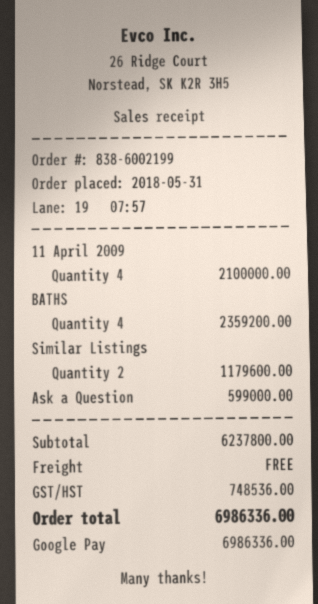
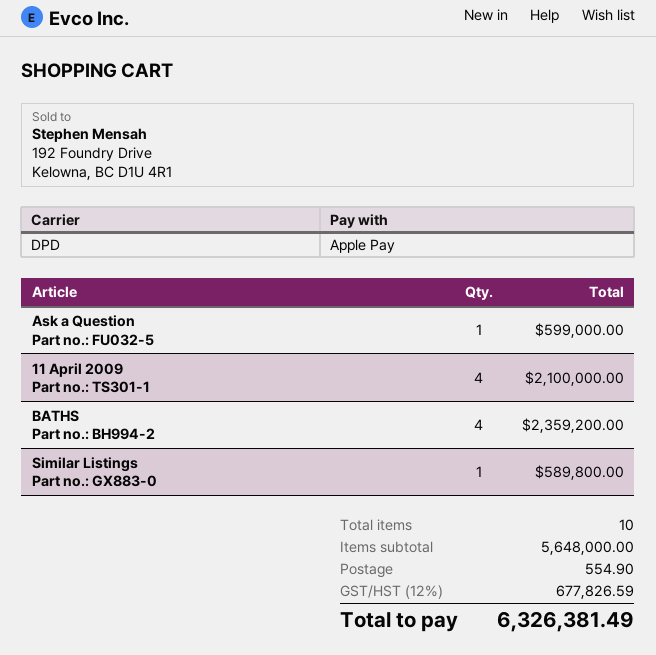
payment method: Google Pay -> Apple Pay
Similar Listings: 2 for 1179600.00 -> 1 for 589800.00
subtotal: 6237800.00 -> 5648000.00
shipping: 0.00 -> 554.90
tax: 748536.00 -> 677826.59
total: 6986336.00 -> 6326381.49

